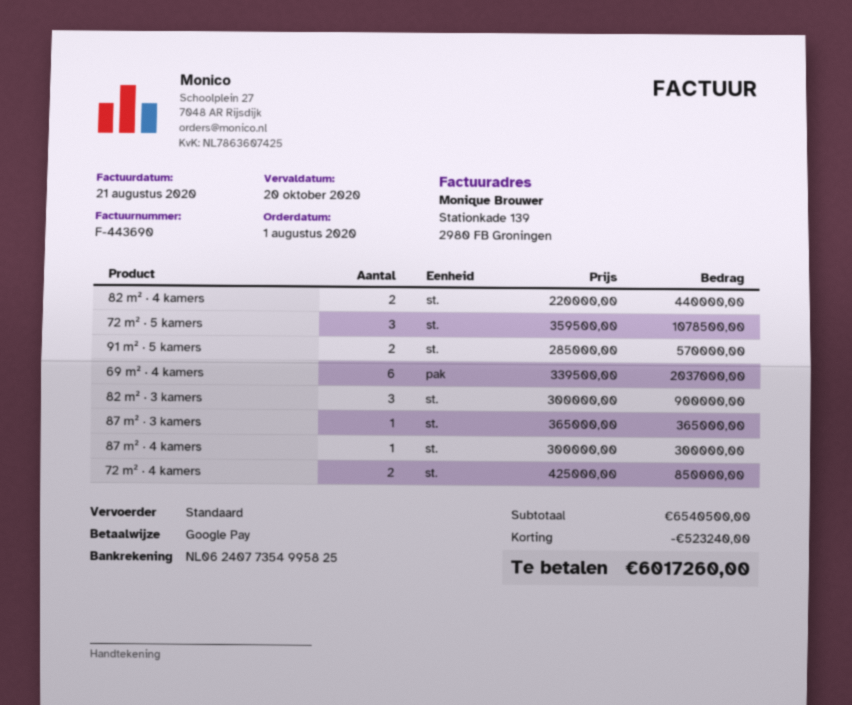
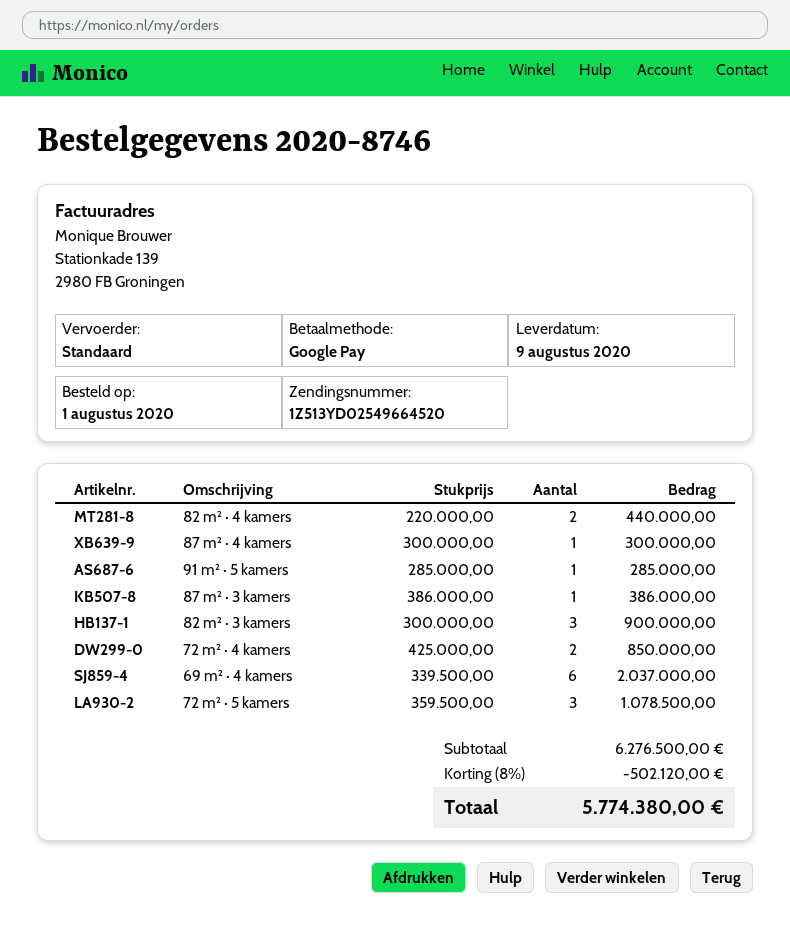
91 m² · 5 kamers: 2 x 285000.00 = 570000.00 -> 1 x 285000.00 = 285000.00
87 m² · 3 kamers: 1 x 365000.00 = 365000.00 -> 1 x 386000.00 = 386000.00
subtotal: 6540500.00 -> 6276500.00
discount: 523240.00 -> 502120.00
total: 6017260.00 -> 5774380.00

